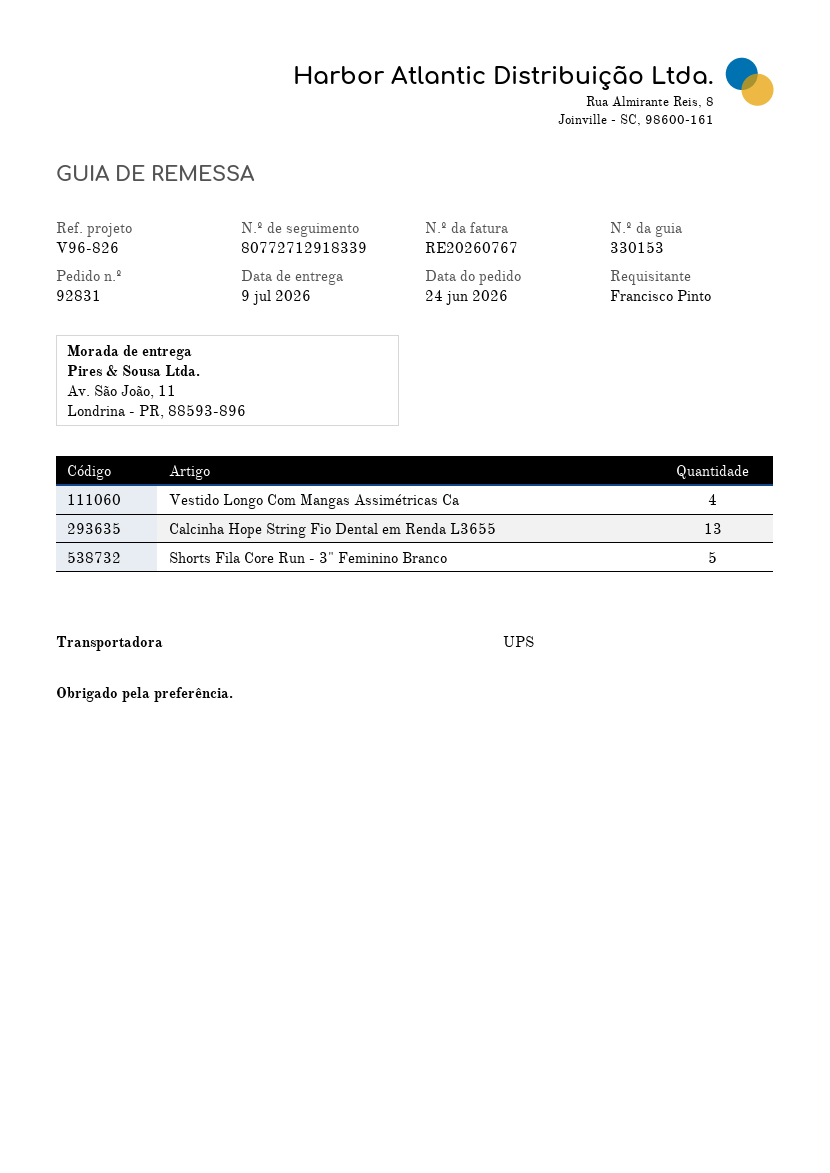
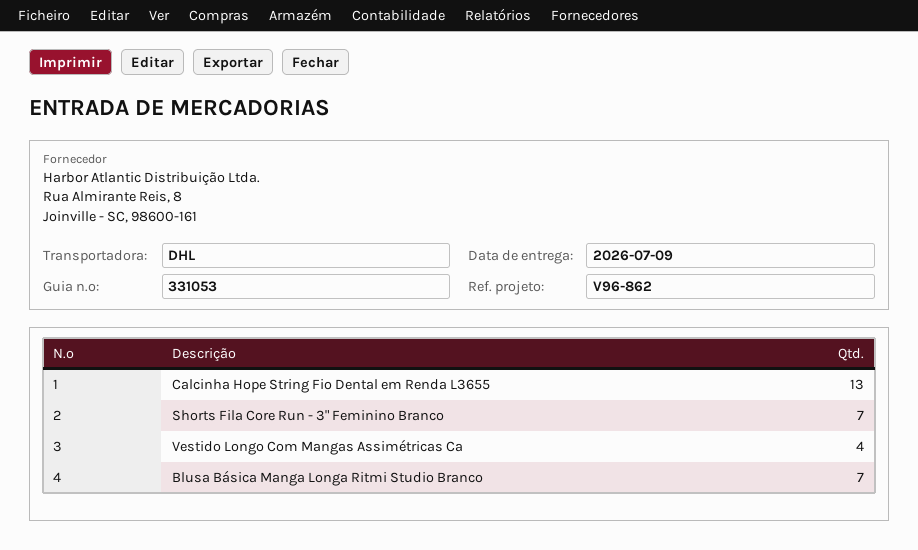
delivery note number: 330153 -> 331053
reference: V96-826 -> V96-862
shipping method: UPS -> DHL
Shorts Fila Core Run - 3" Feminino Branco: 5 -> 7
Blusa Básica Manga Longa Ritmi Studio Branco: none -> 7

